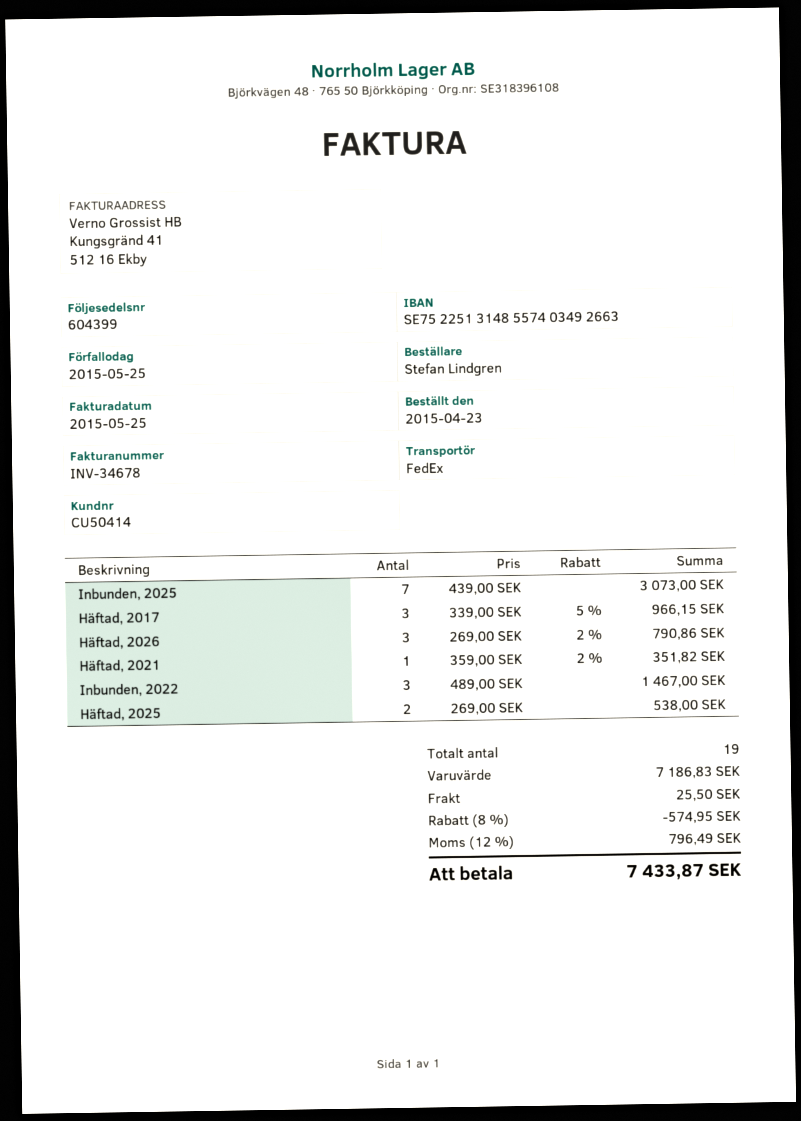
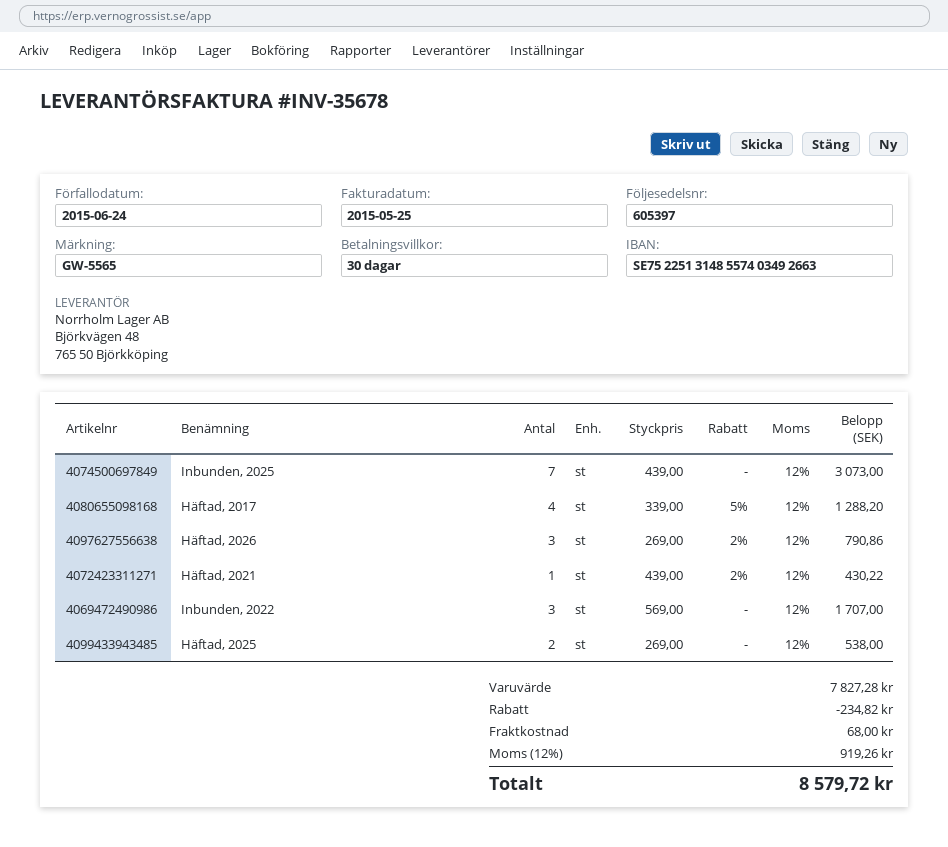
delivery note number: 604399 -> 605397
invoice number: INV-34678 -> INV-35678
due date: 2015-05-25 -> 2015-06-24
Häftad, 2017: 3 x 339.00 - 5% = 966.15 -> 4 x 339.00 - 5% = 1288.20
Häftad, 2021: 1 x 359.00 - 2% = 351.82 -> 1 x 439.00 - 2% = 430.22
Inbunden, 2022: 3 x 489.00 = 1467.00 -> 3 x 569.00 = 1707.00
subtotal: 7186.83 -> 7827.28
discount: 574.95 -> 234.82
shipping: 25.50 -> 68.00
tax: 12% = 796.49 -> 12% = 919.26
total: 7433.87 -> 8579.72

